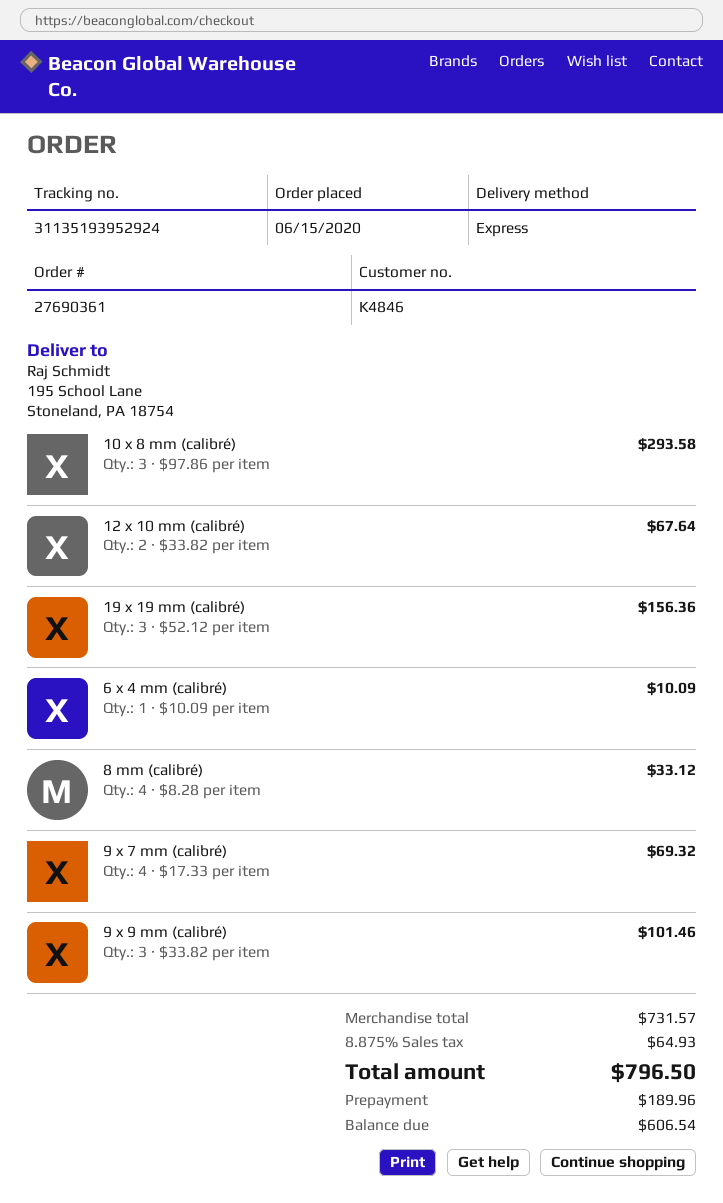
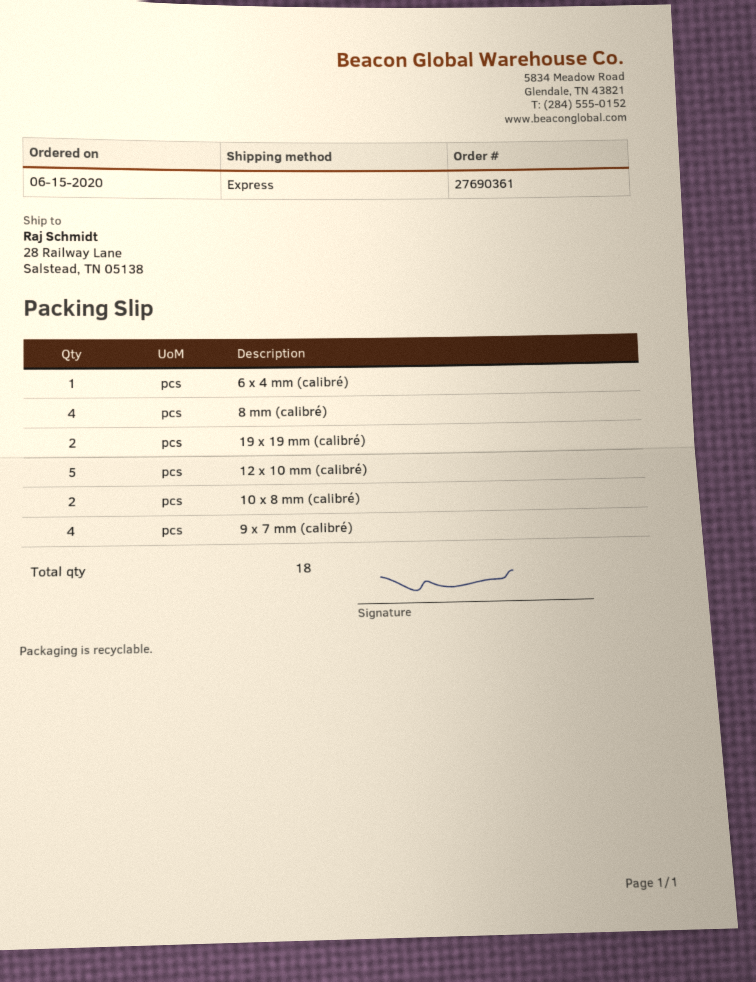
ship to: 195 School Lane, Stoneland, PA 18754 -> 28 Railway Lane, Salstead, TN 05138
10 x 8 mm (calibré): 3 -> 2
12 x 10 mm (calibré): 2 -> 5
19 x 19 mm (calibré): 3 -> 2
9 x 9 mm (calibré): 3 -> none

